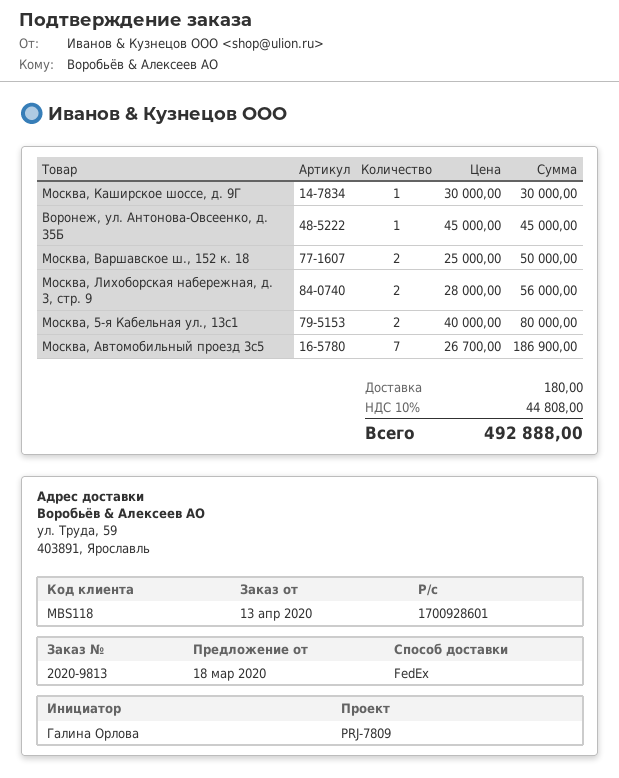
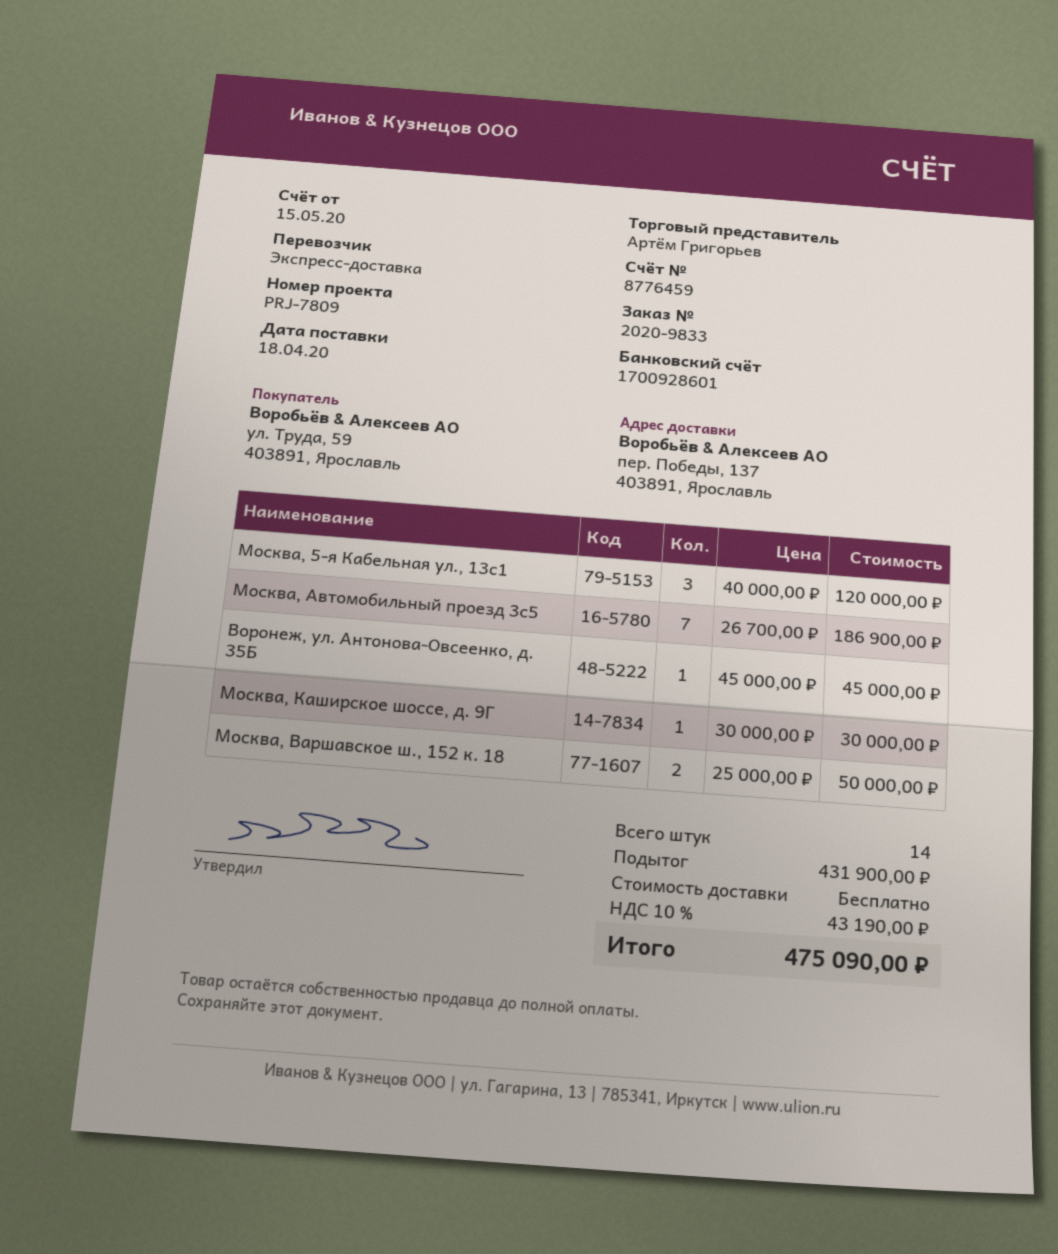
order number: 2020-9813 -> 2020-9833
shipping method: FedEx -> express
ship to: ул. Труда, 59, 403891, Ярославль -> пер. Победы, 137, 403891, Ярославль
Москва, Лихоборская набережная, д. 3, стр. 9: 2 x 28000.00 = 56000.00 -> none
Москва, 5-я Кабельная ул., 13с1: 2 x 40000.00 = 80000.00 -> 3 x 40000.00 = 120000.00
shipping: 180.00 -> 0.00
tax: 10% = 44808.00 -> 10% = 43190.00
total: 492888.00 -> 475090.00

